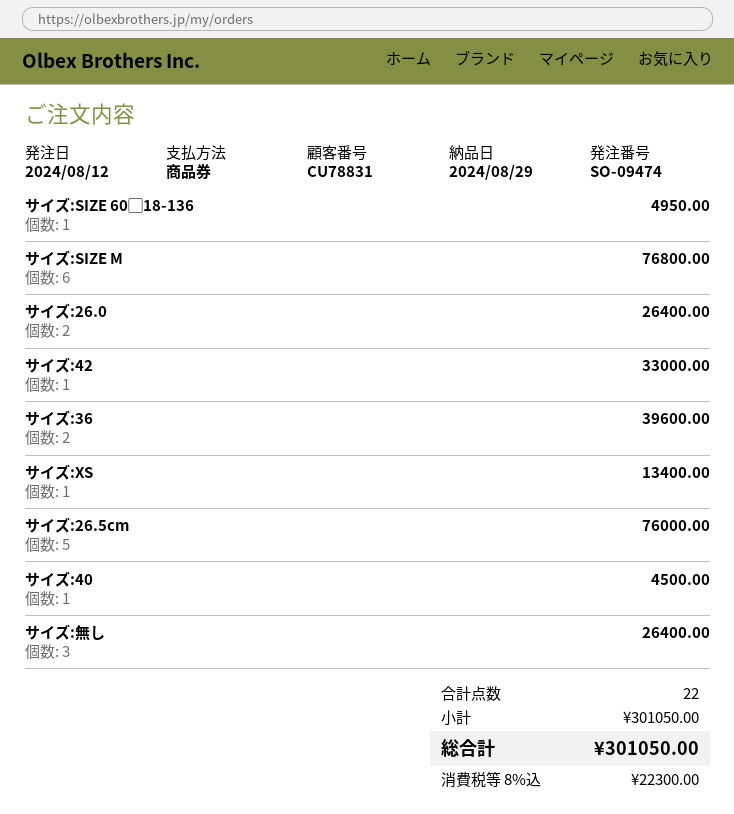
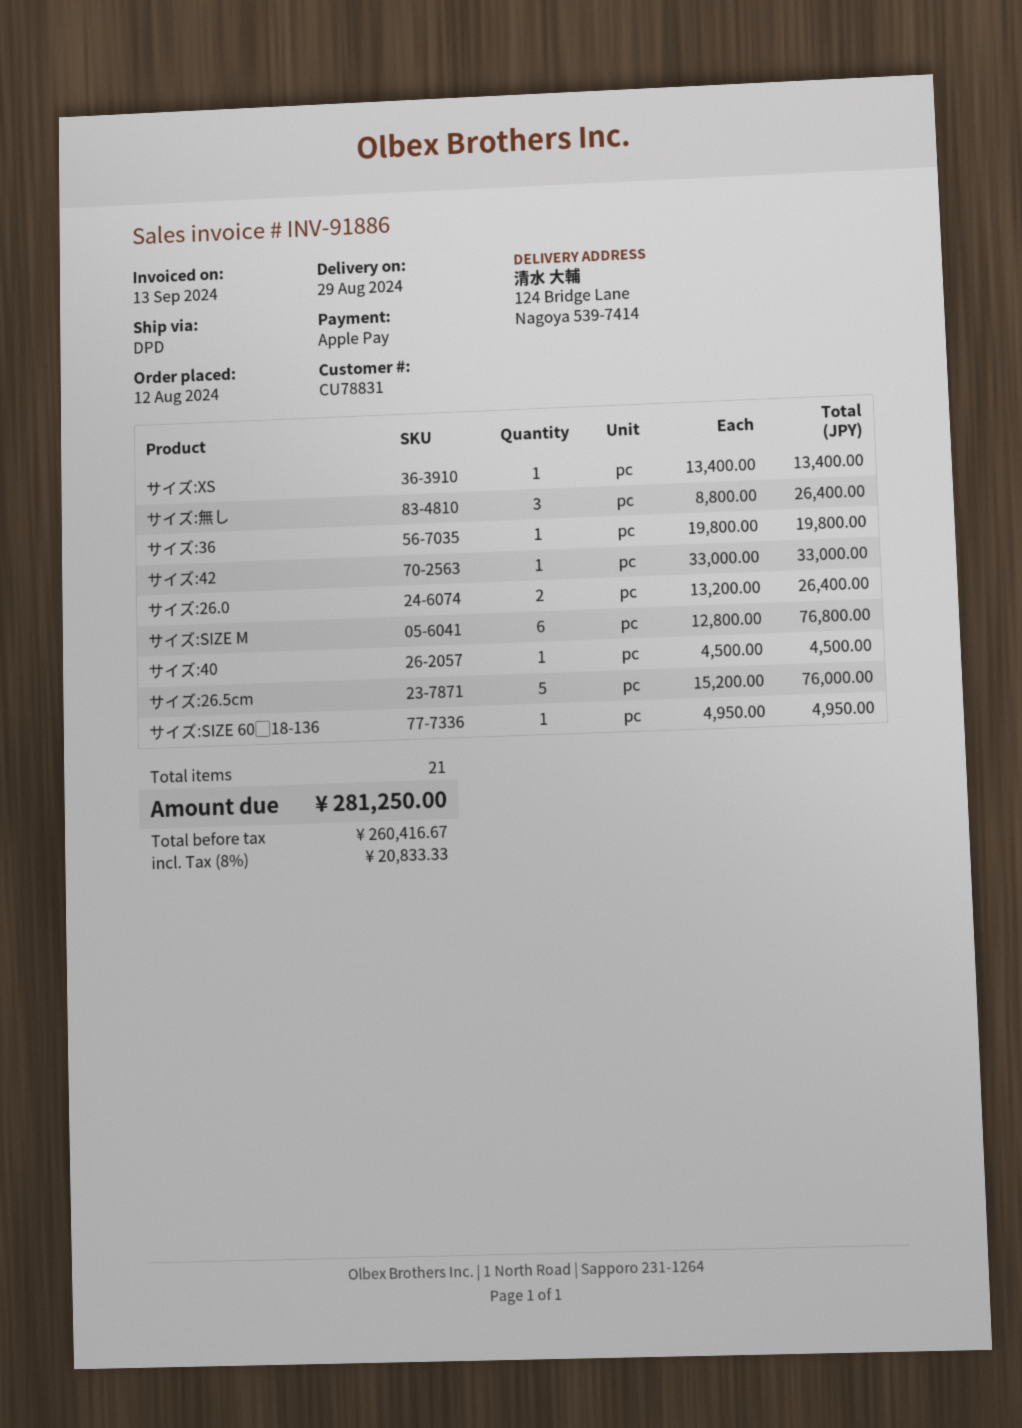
payment method: gift card -> Apple Pay
サイズ:36: 2 for 39600.00 -> 1 for 19800.00
total quantity: 22 -> 21
tax: 8% = 22300.00 -> 8% = 20833.33
total: 301050.00 -> 281250.00

